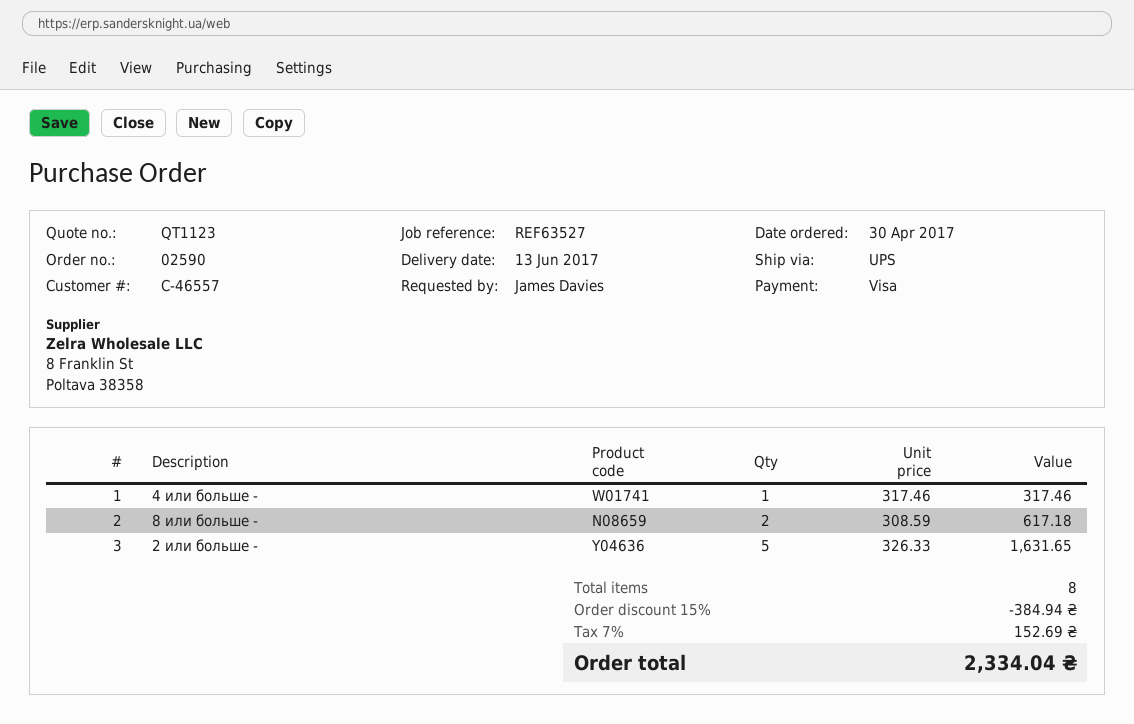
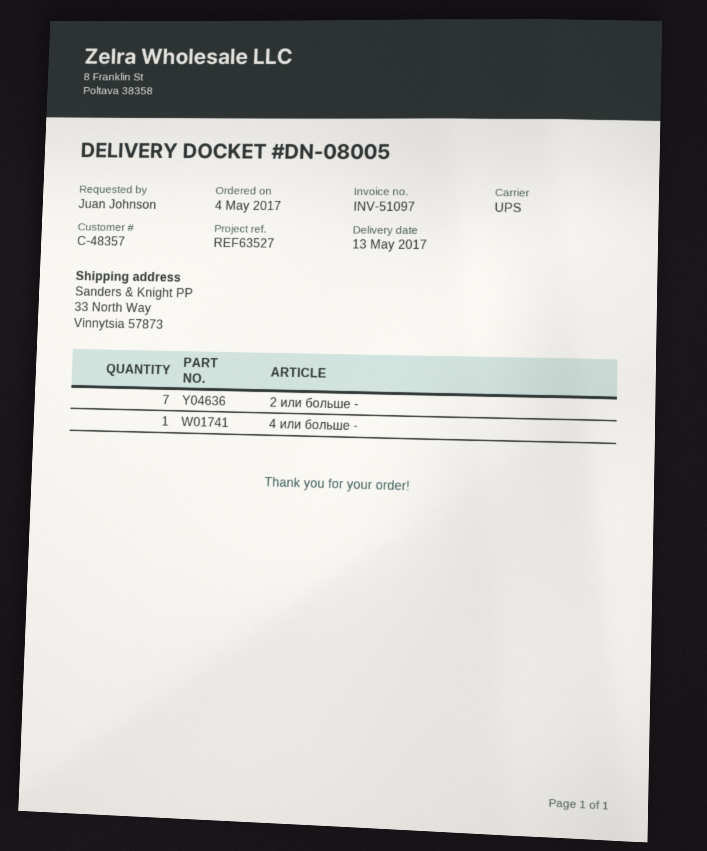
order date: 2017-04-30 -> 2017-05-04
delivery date: 2017-06-13 -> 2017-05-13
customer number: C-46557 -> C-48357
ordered by: James Davies -> Juan Johnson
8 или больше -: 2 -> none
2 или больше -: 5 -> 7

